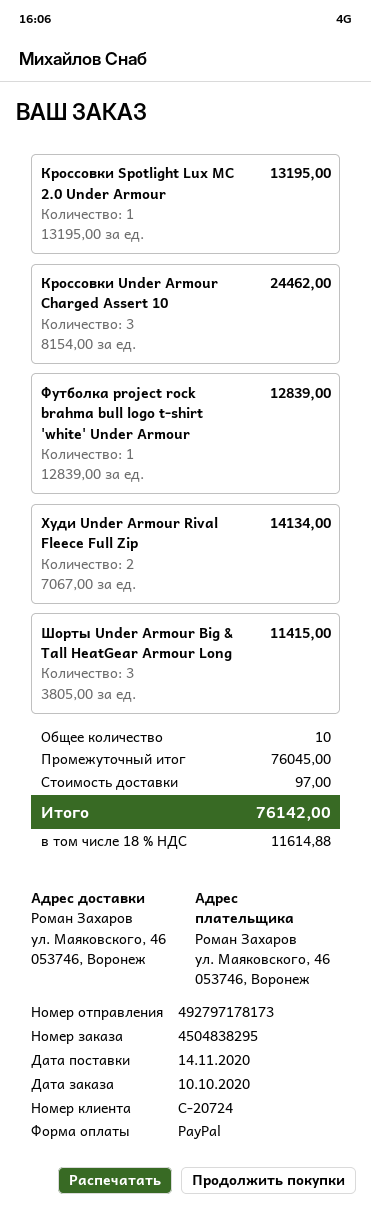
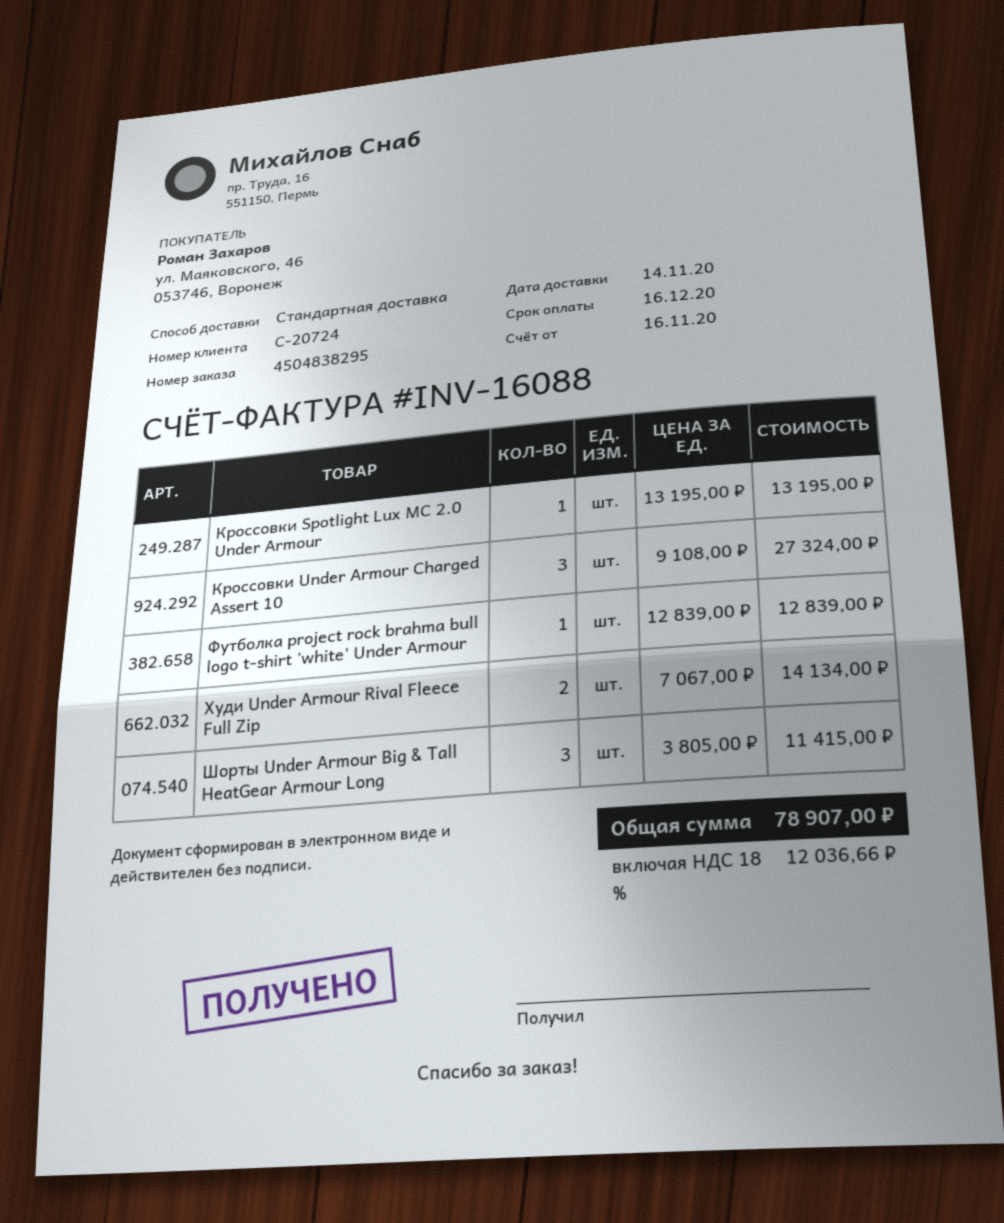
Кроссовки Under Armour Charged Assert 10: 3 x 8154.00 = 24462.00 -> 3 x 9108.00 = 27324.00
shipping: 97.00 -> none
tax: 18% = 11614.88 -> 18% = 12036.66
total: 76142.00 -> 78907.00

